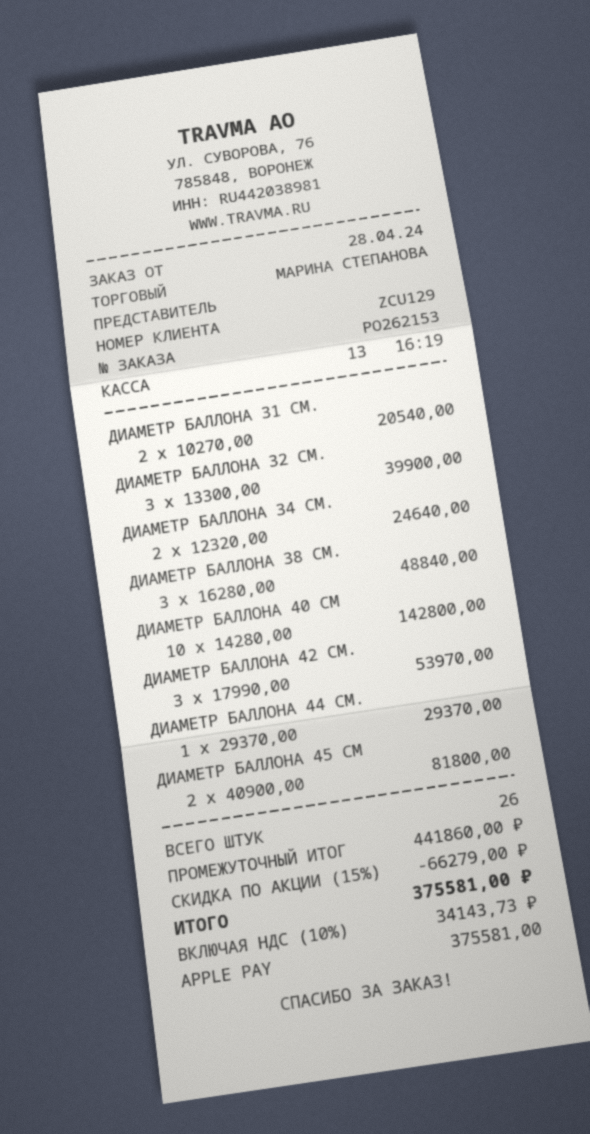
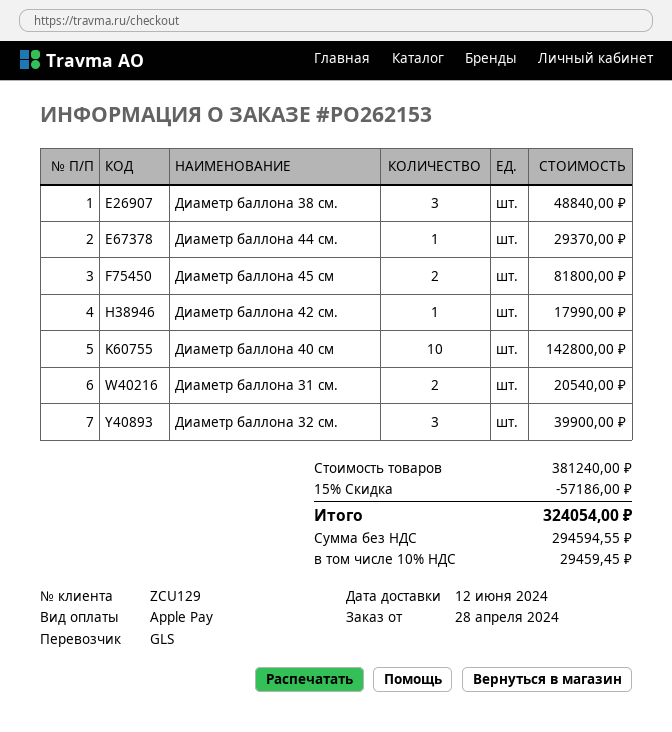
ДИАМЕТР БАЛЛОНА 34 СМ.: 2 for 24640.00 -> none
ДИАМЕТР БАЛЛОНА 42 СМ.: 3 for 53970.00 -> 1 for 17990.00
subtotal: 441860.00 -> 381240.00
discount: 15% = 66279.00 -> 15% = 57186.00
tax: 10% = 34143.73 -> 10% = 29459.45
total: 375581.00 -> 324054.00

